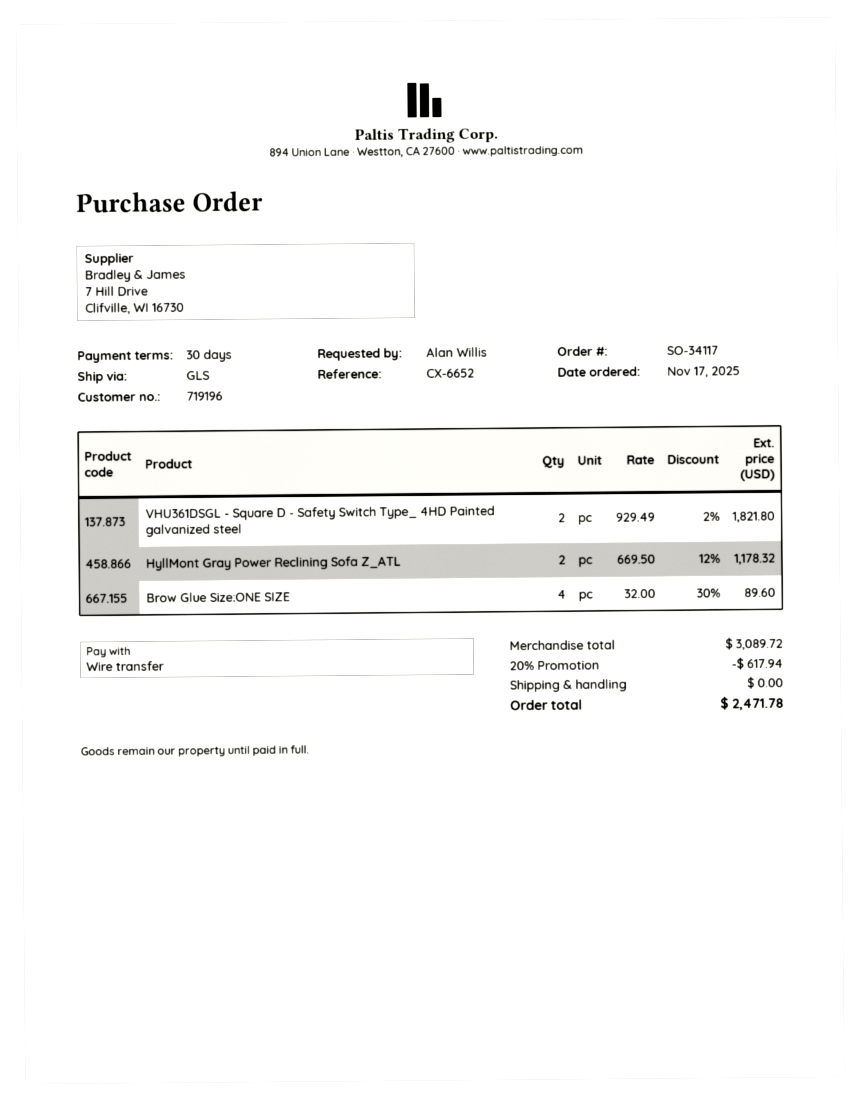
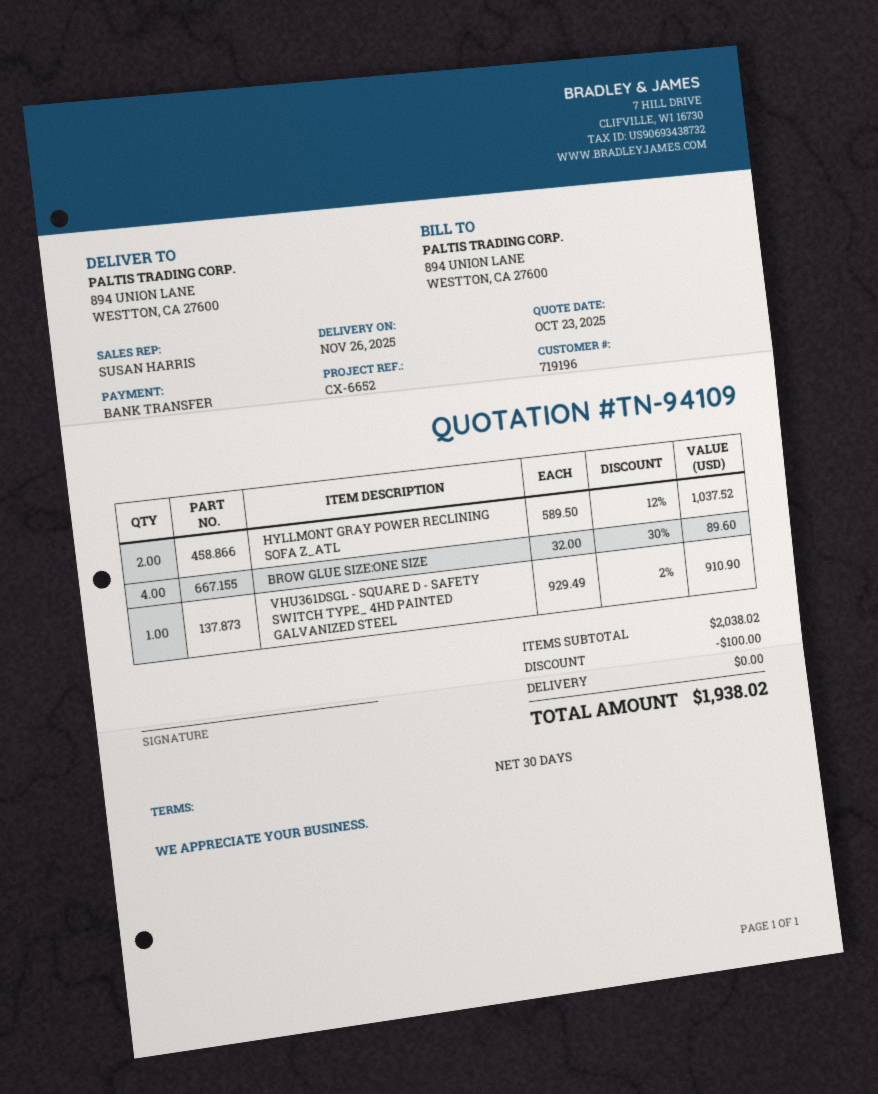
VHU361DSGL - Square D - Safety Switch Type_ 4HD Painted galvanized steel: 2 x 929.49 - 2% = 1821.80 -> 1 x 929.49 - 2% = 910.90
HyllMont Gray Power Reclining Sofa Z_ATL: 2 x 669.50 - 12% = 1178.32 -> 2 x 589.50 - 12% = 1037.52
subtotal: 3089.72 -> 2038.02
discount: 617.94 -> 100.00
total: 2471.78 -> 1938.02

